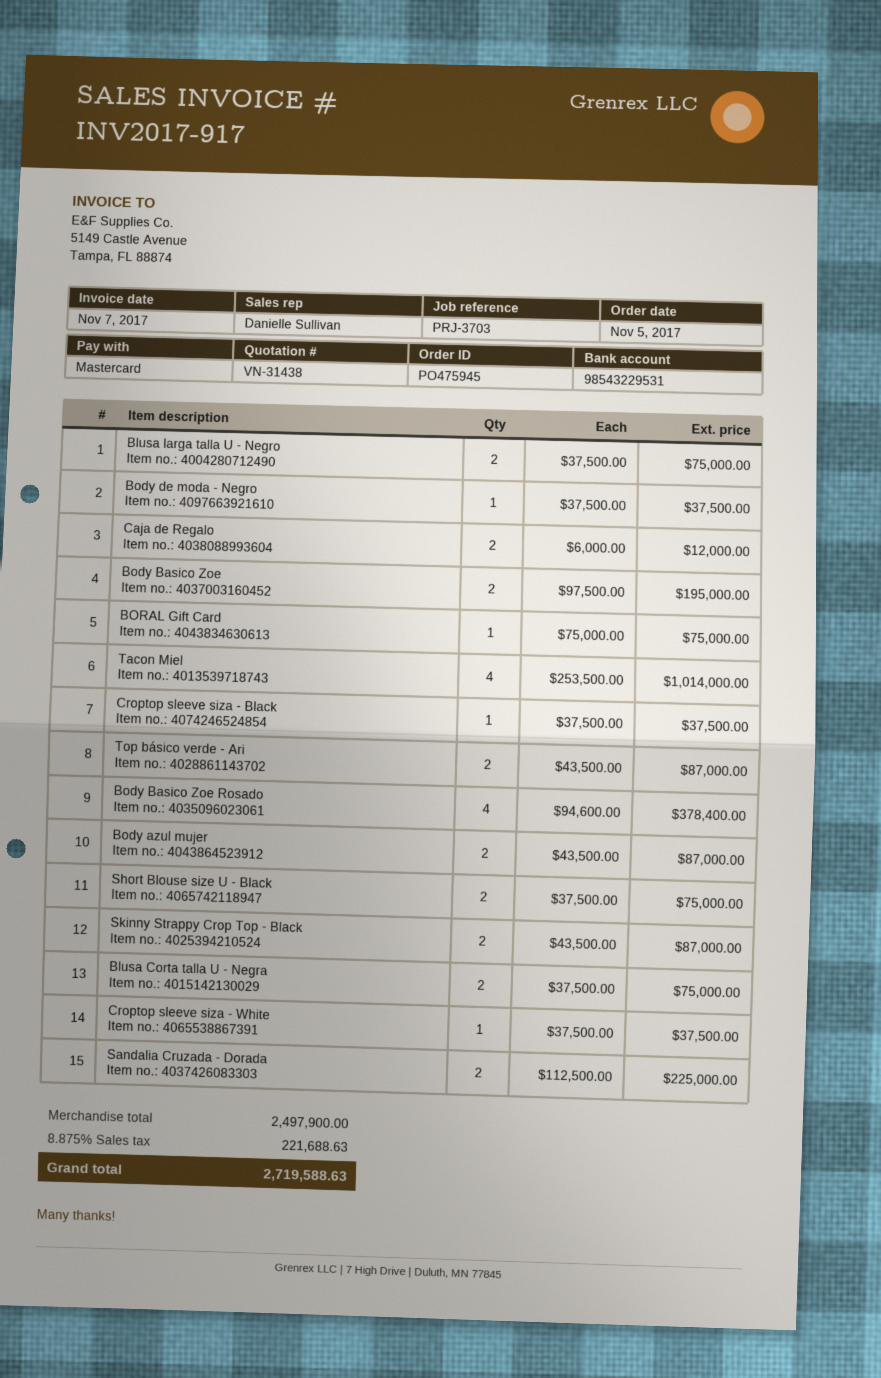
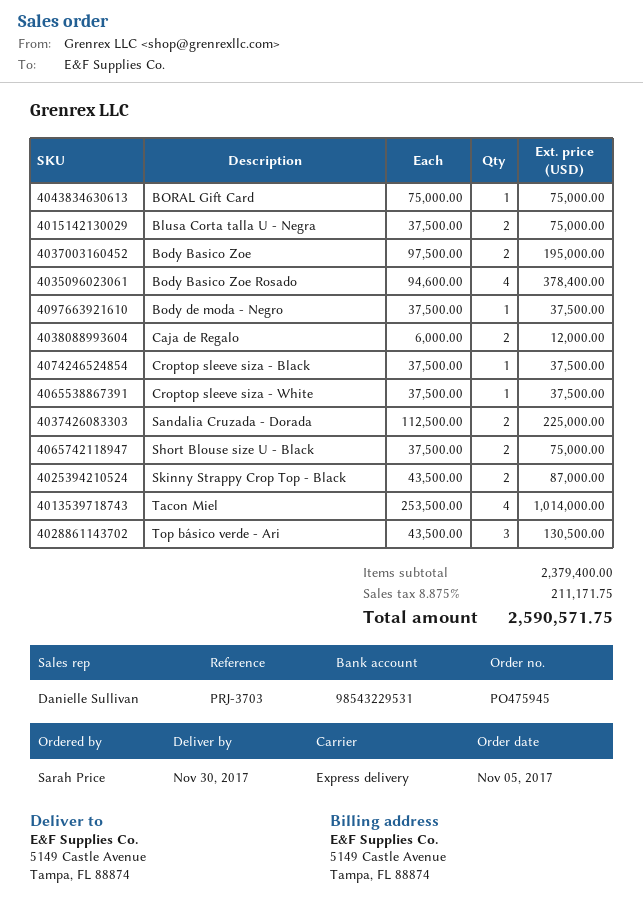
Blusa larga talla U - Negro: 2 x 37500.00 = 75000.00 -> none
Top básico verde - Ari: 2 x 43500.00 = 87000.00 -> 3 x 43500.00 = 130500.00
Body azul mujer: 2 x 43500.00 = 87000.00 -> none
subtotal: 2497900.00 -> 2379400.00
tax: 8.875% = 221688.63 -> 8.875% = 211171.75
total: 2719588.63 -> 2590571.75

